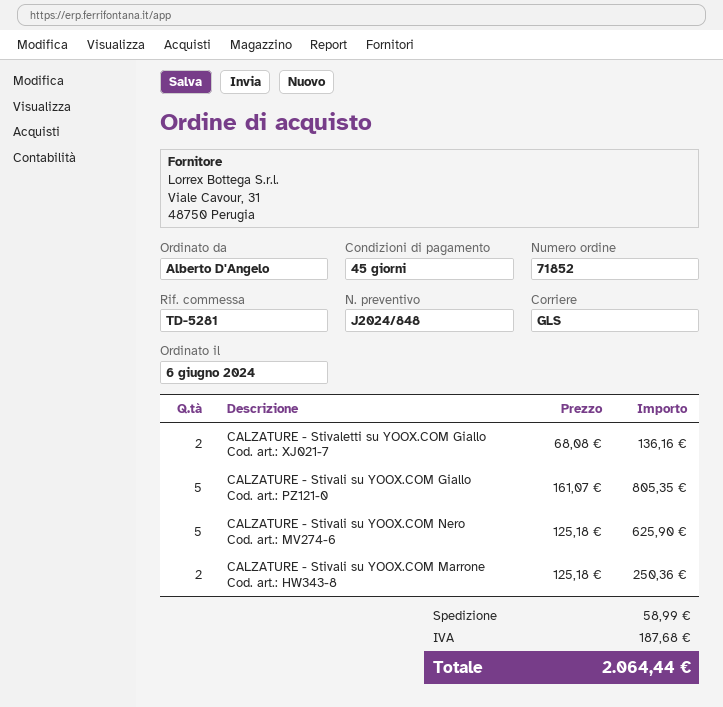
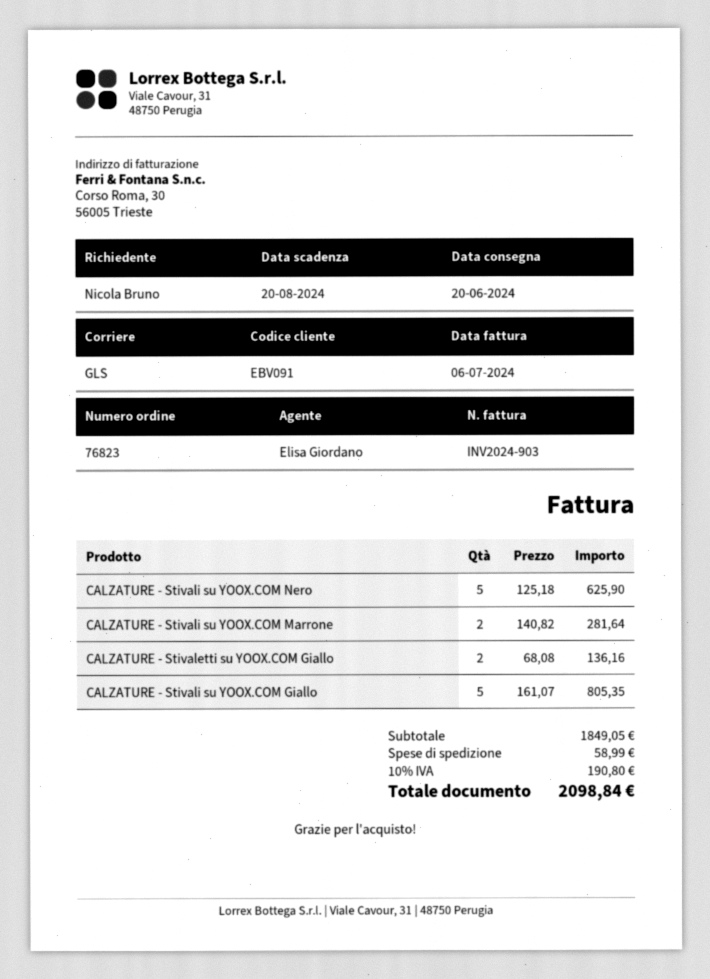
order number: 71852 -> 76823
ordered by: Alberto D'Angelo -> Nicola Bruno
CALZATURE - Stivali su YOOX.COM Marrone: 2 x 125.18 = 250.36 -> 2 x 140.82 = 281.64
tax: 187.68 -> 190.80
total: 2064.44 -> 2098.84

